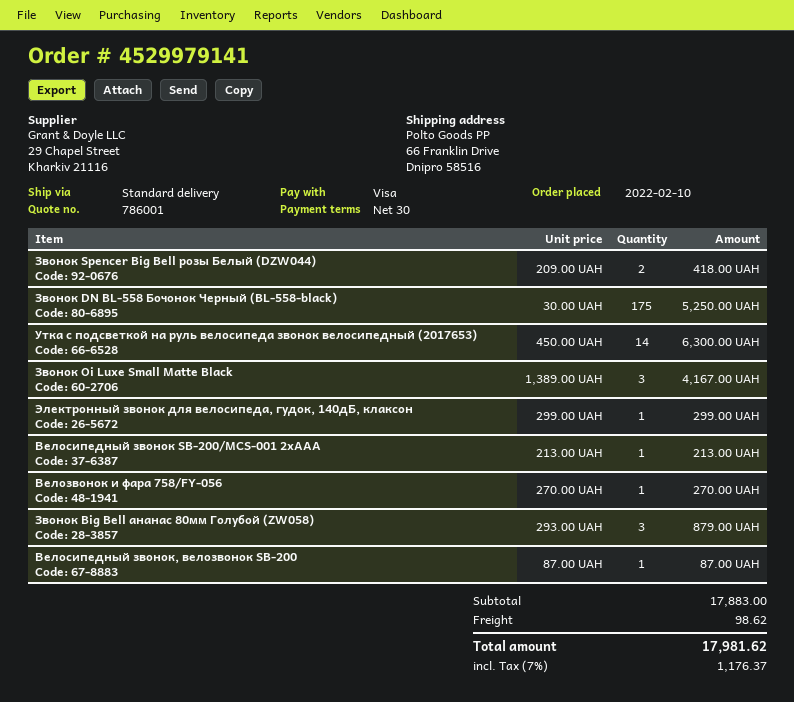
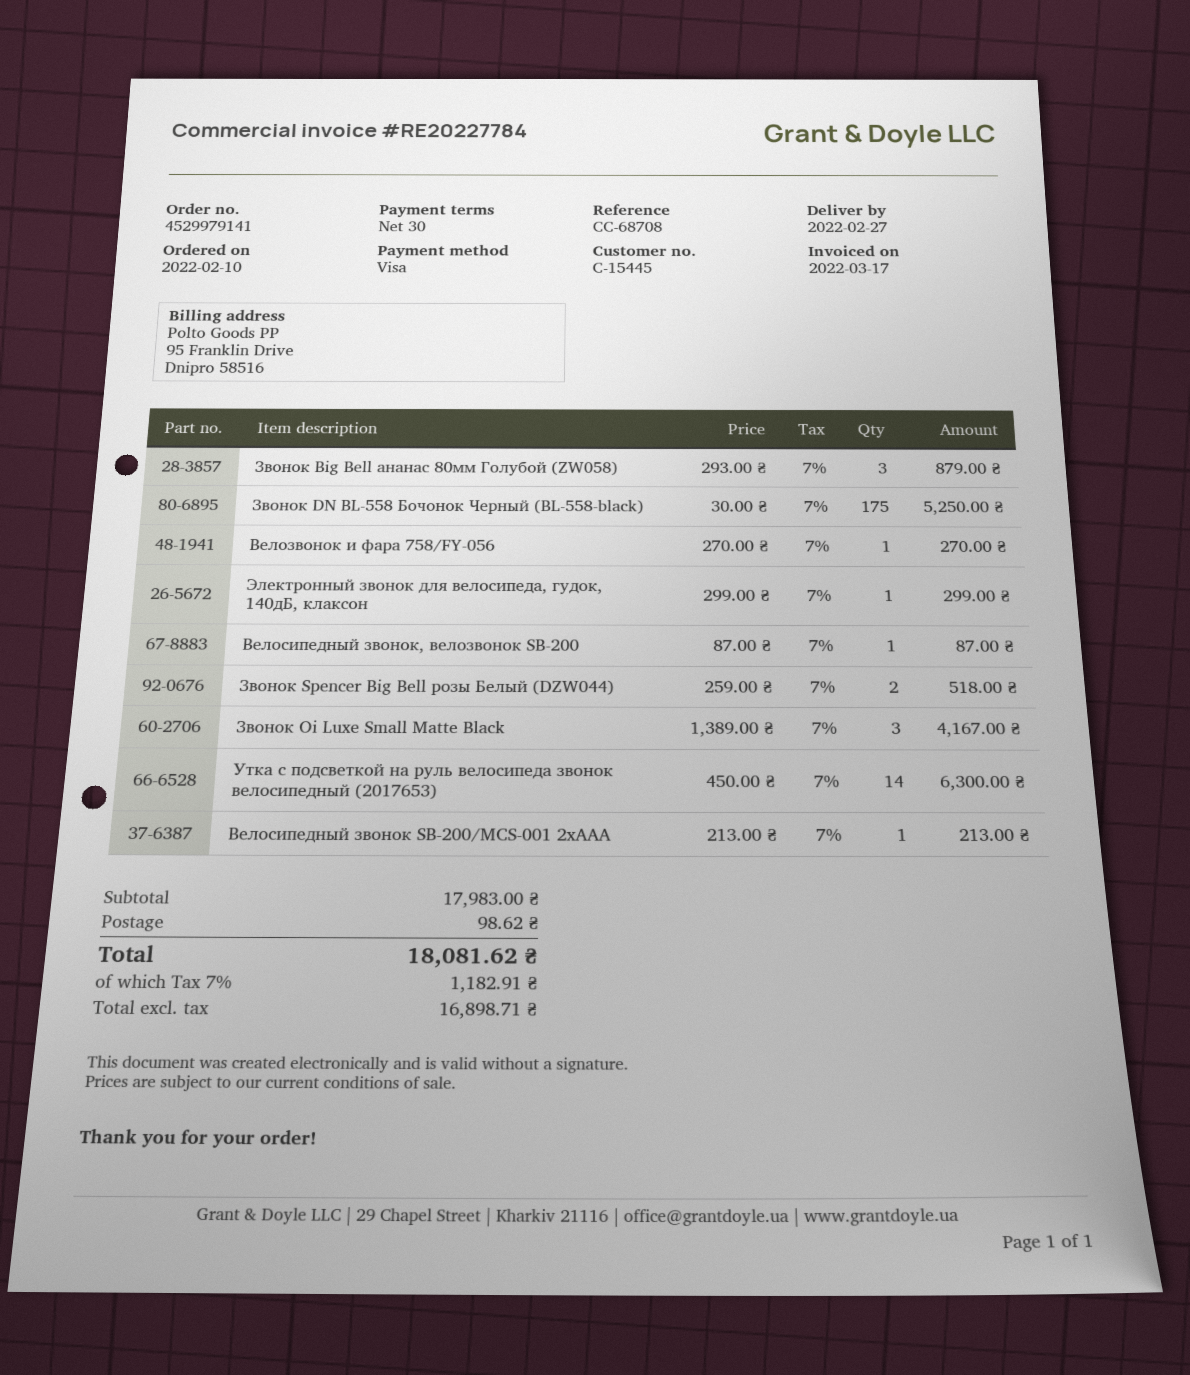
Звонок Spencer Big Bell розы Белый (DZW044): 2 x 209.00 = 418.00 -> 2 x 259.00 = 518.00
subtotal: 17883.00 -> 17983.00
tax: 7% = 1176.37 -> 7% = 1182.91
total: 17981.62 -> 18081.62

